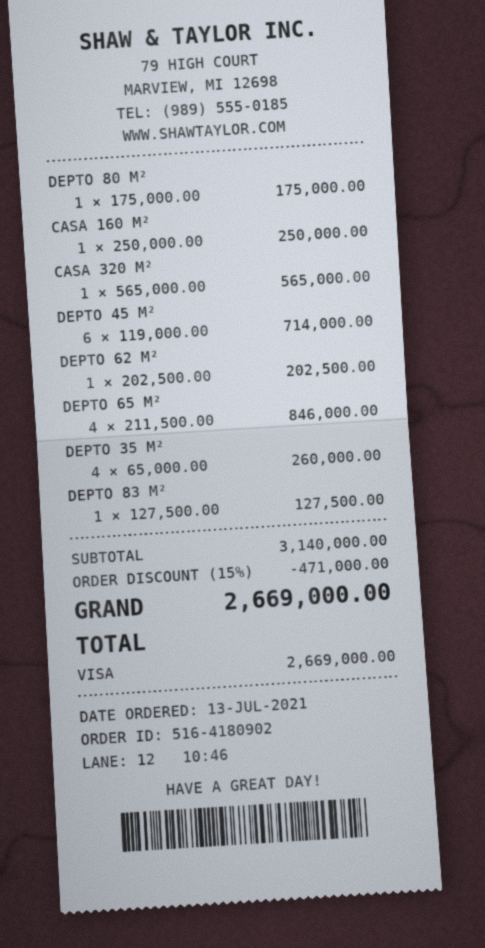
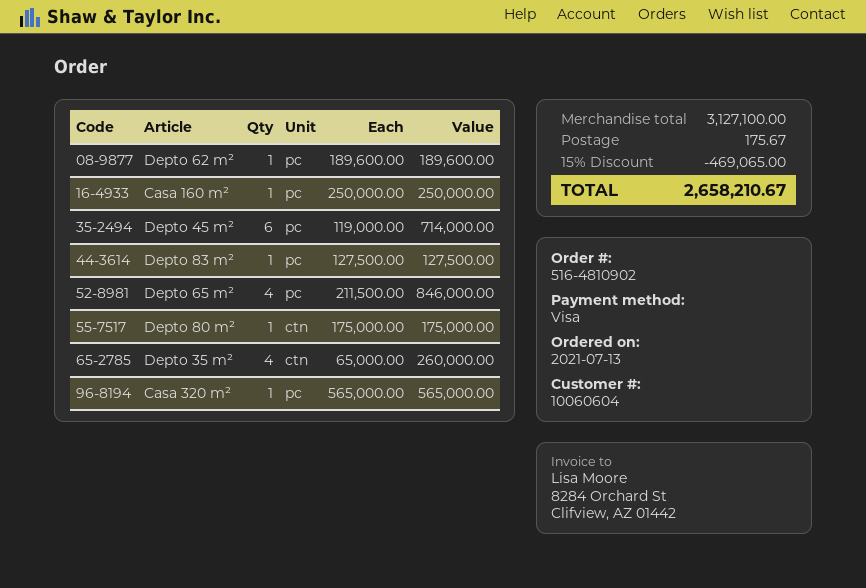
order number: 516-4180902 -> 516-4810902
DEPTO 62 M²: 1 x 202500.00 = 202500.00 -> 1 x 189600.00 = 189600.00
subtotal: 3140000.00 -> 3127100.00
discount: 15% = 471000.00 -> 15% = 469065.00
shipping: none -> 175.67
total: 2669000.00 -> 2658210.67

